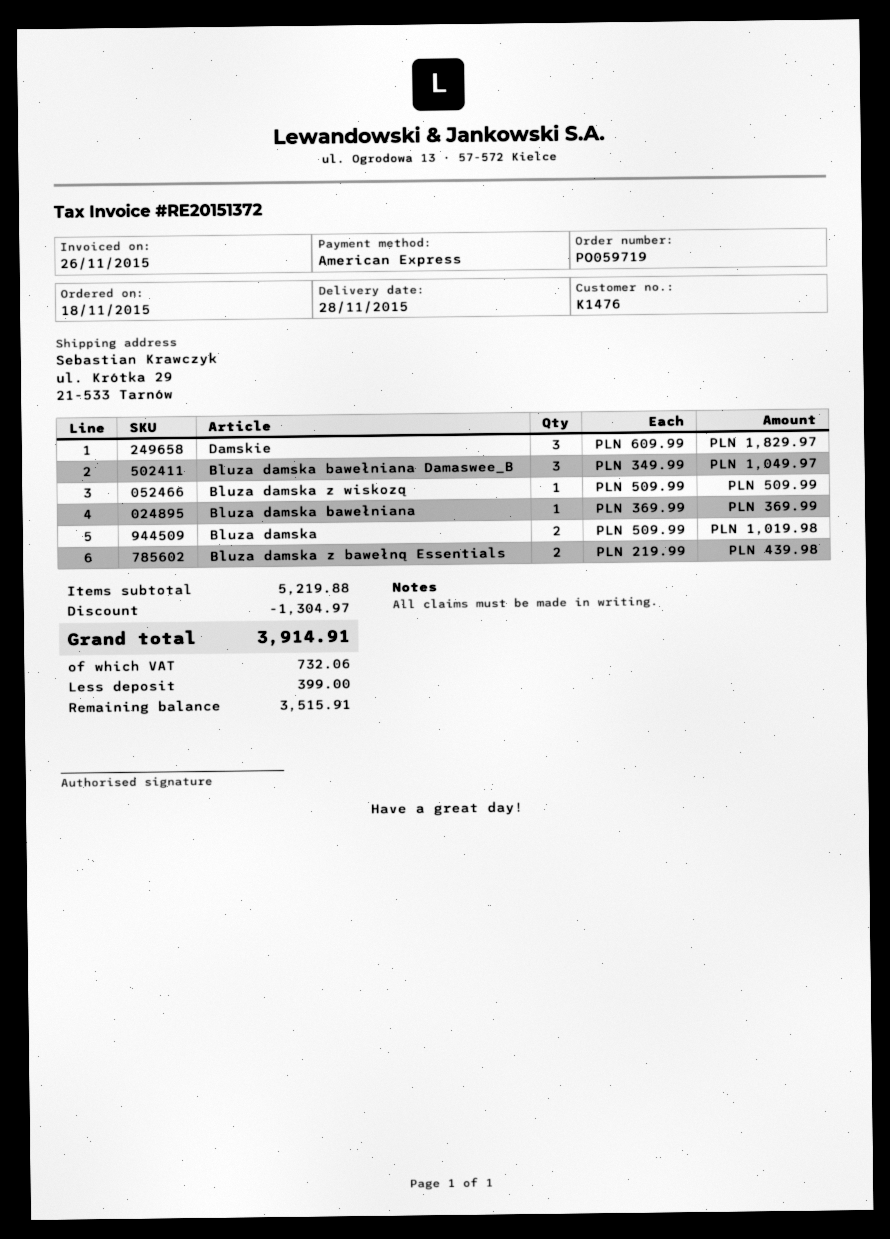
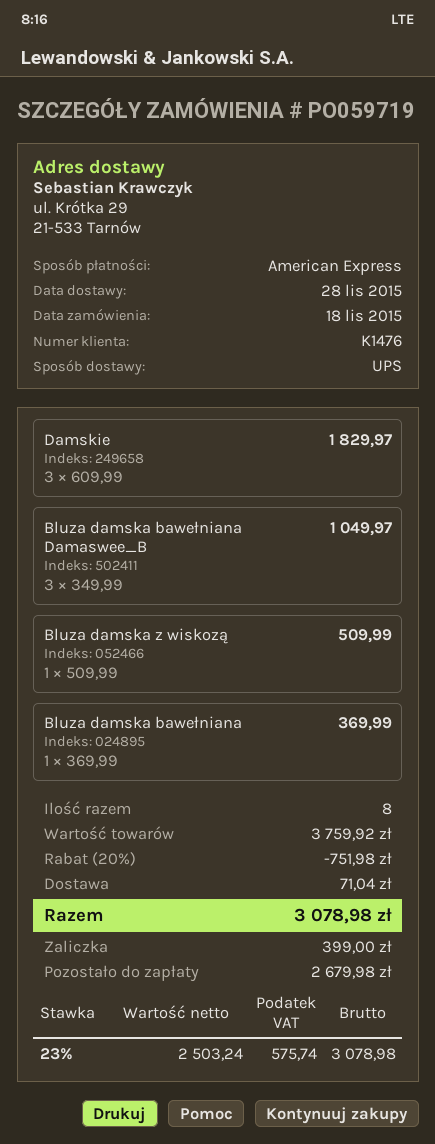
Bluza damska: 2 x 509.99 = 1019.98 -> none
Bluza damska z bawełną Essentials: 2 x 219.99 = 439.98 -> none
subtotal: 5219.88 -> 3759.92
discount: 1304.97 -> 751.98
shipping: none -> 71.04
tax: 732.06 -> 575.74
total: 3914.91 -> 3078.98
balance: 3515.91 -> 2679.98

